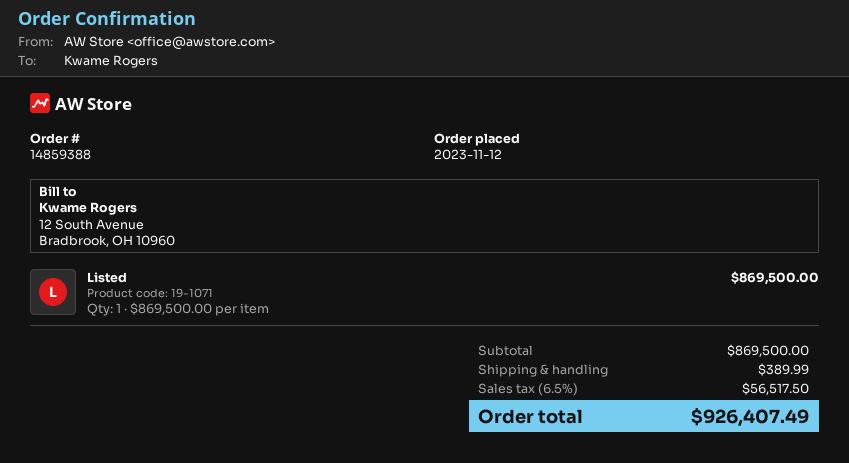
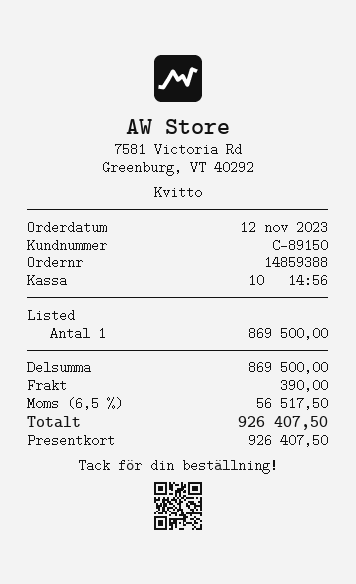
shipping: 389.99 -> 390.00
total: 926407.49 -> 926407.50

